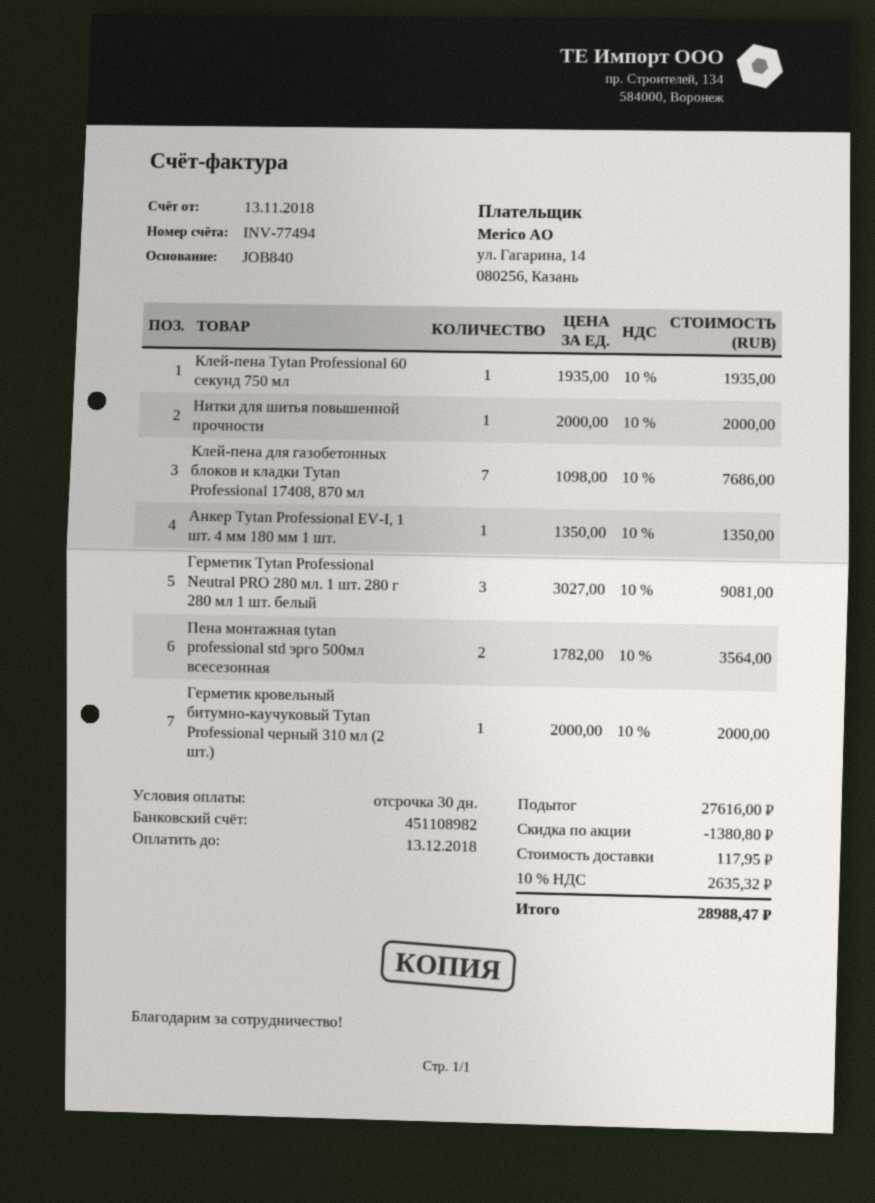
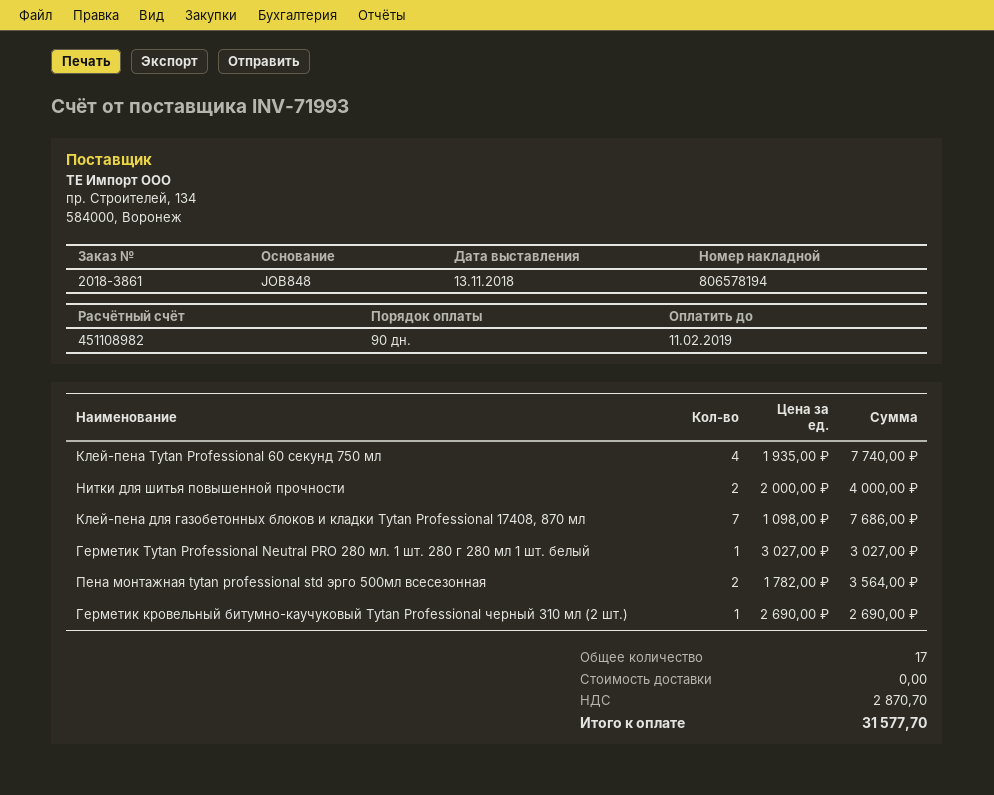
invoice number: INV-77494 -> INV-71993
payment terms: 30 days -> 90 days
due date: 2018-12-13 -> 2019-02-11
reference: JOB840 -> JOB848
Клей-пена Tytan Professional 60 секунд 750 мл: 1 x 1935.00 = 1935.00 -> 4 x 1935.00 = 7740.00
Нитки для шитья повышенной прочности: 1 x 2000.00 = 2000.00 -> 2 x 2000.00 = 4000.00
Анкер Tytan Professional EV-I, 1 шт. 4 мм 180 мм 1 шт.: 1 x 1350.00 = 1350.00 -> none
Герметик Tytan Professional Neutral PRO 280 мл. 1 шт. 280 г 280 мл 1 шт. белый: 3 x 3027.00 = 9081.00 -> 1 x 3027.00 = 3027.00
Герметик кровельный битумно-каучуковый Tytan Professional черный 310 мл (2 шт.): 1 x 2000.00 = 2000.00 -> 1 x 2690.00 = 2690.00
discount: 1380.80 -> none
shipping: 117.95 -> 0.00
tax: 2635.32 -> 2870.70
total: 28988.47 -> 31577.70

